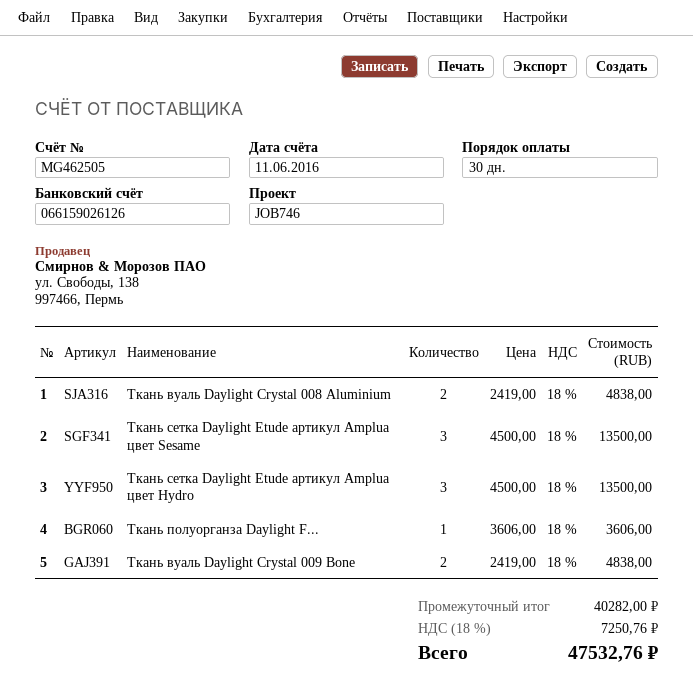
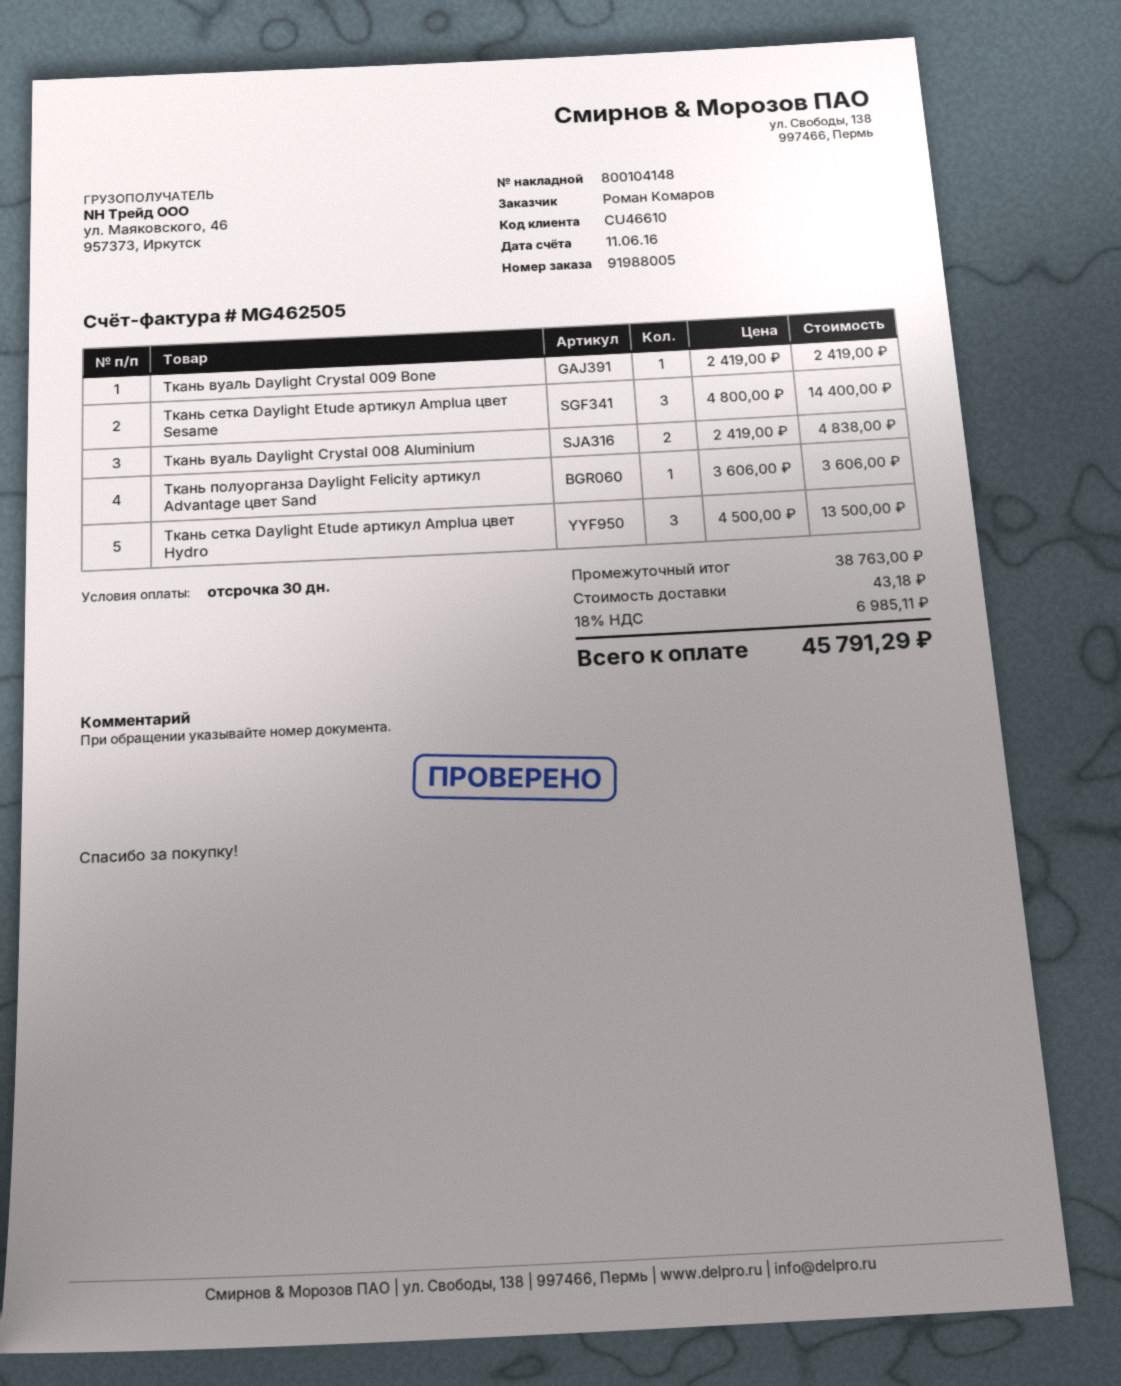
Ткань сетка Daylight Etude артикул Amplua цвет Sesame: 3 x 4500.00 = 13500.00 -> 3 x 4800.00 = 14400.00
Ткань вуаль Daylight Crystal 009 Bone: 2 x 2419.00 = 4838.00 -> 1 x 2419.00 = 2419.00
subtotal: 40282.00 -> 38763.00
shipping: none -> 43.18
tax: 18% = 7250.76 -> 18% = 6985.11
total: 47532.76 -> 45791.29

